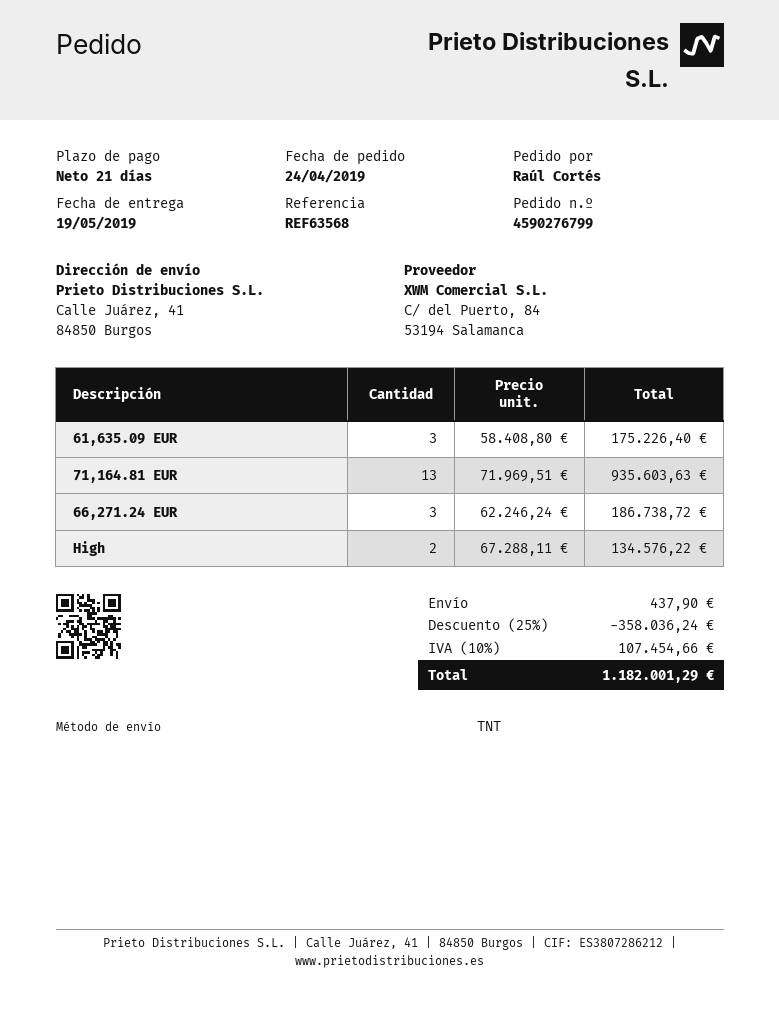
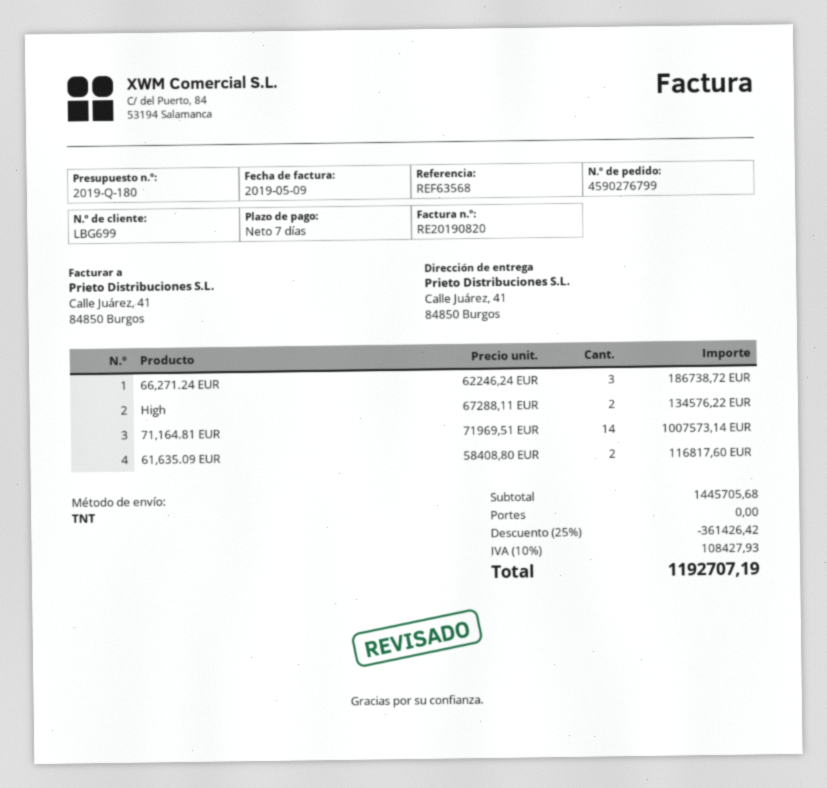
payment terms: 21 days -> 7 days
61,635.09 EUR: 3 x 58408.80 = 175226.40 -> 2 x 58408.80 = 116817.60
71,164.81 EUR: 13 x 71969.51 = 935603.63 -> 14 x 71969.51 = 1007573.14
discount: 25% = 358036.24 -> 25% = 361426.42
shipping: 437.90 -> 0.00
tax: 10% = 107454.66 -> 10% = 108427.93
total: 1182001.29 -> 1192707.19

